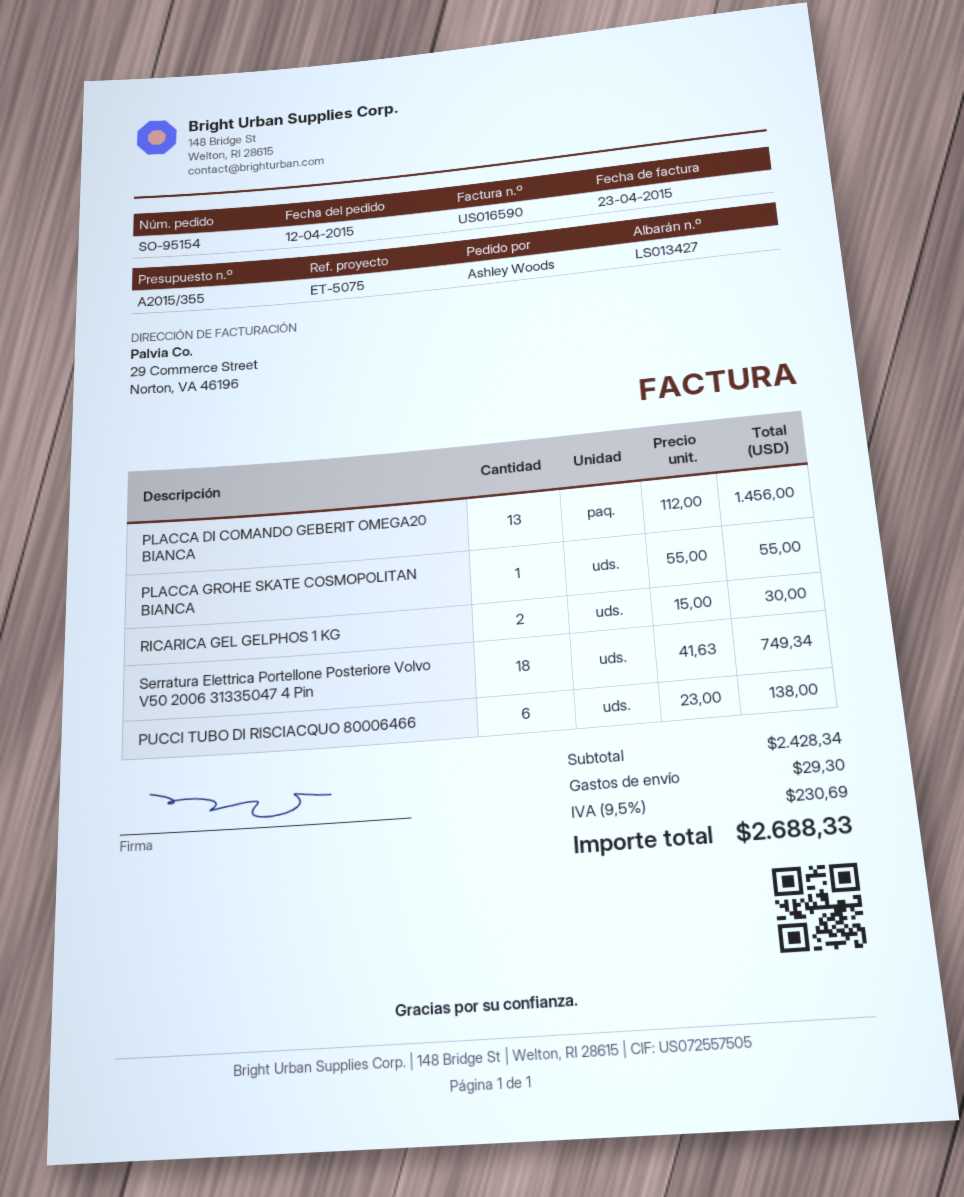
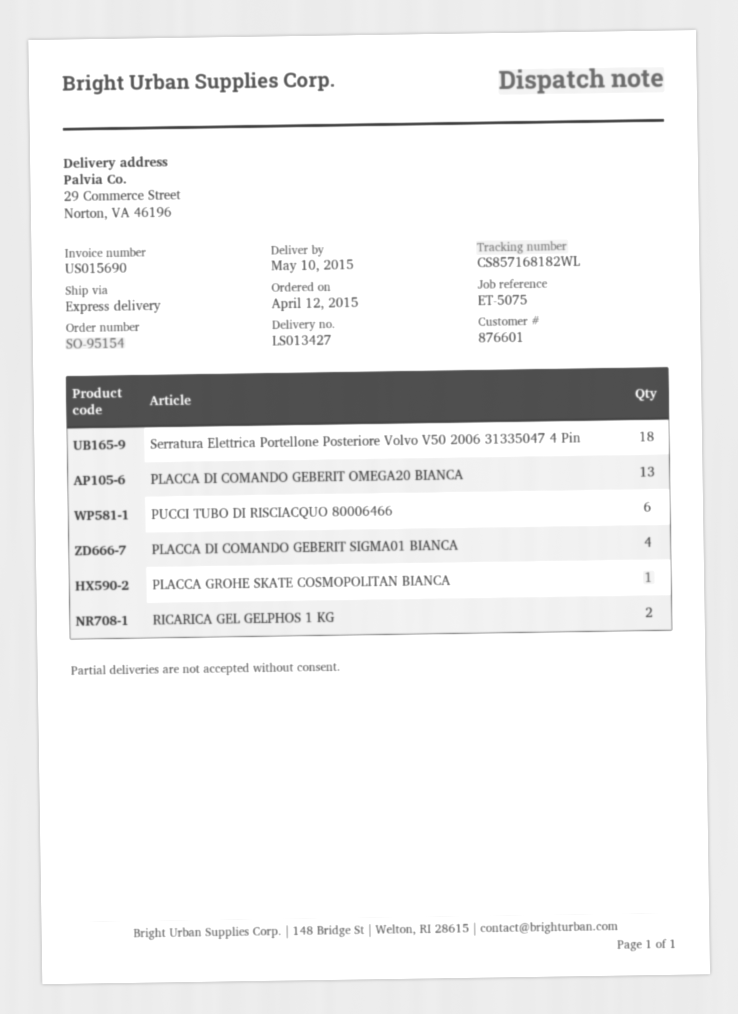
invoice number: US016590 -> US015690
PLACCA DI COMANDO GEBERIT SIGMA01 BIANCA: none -> 4

